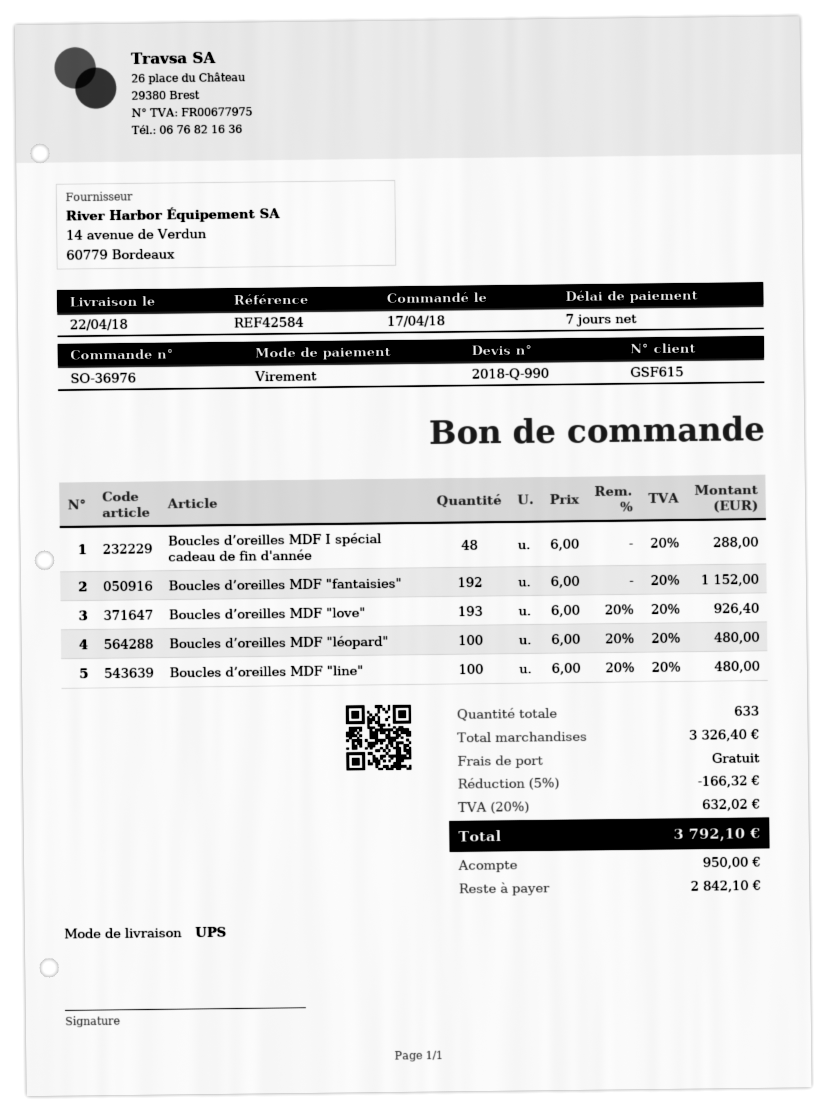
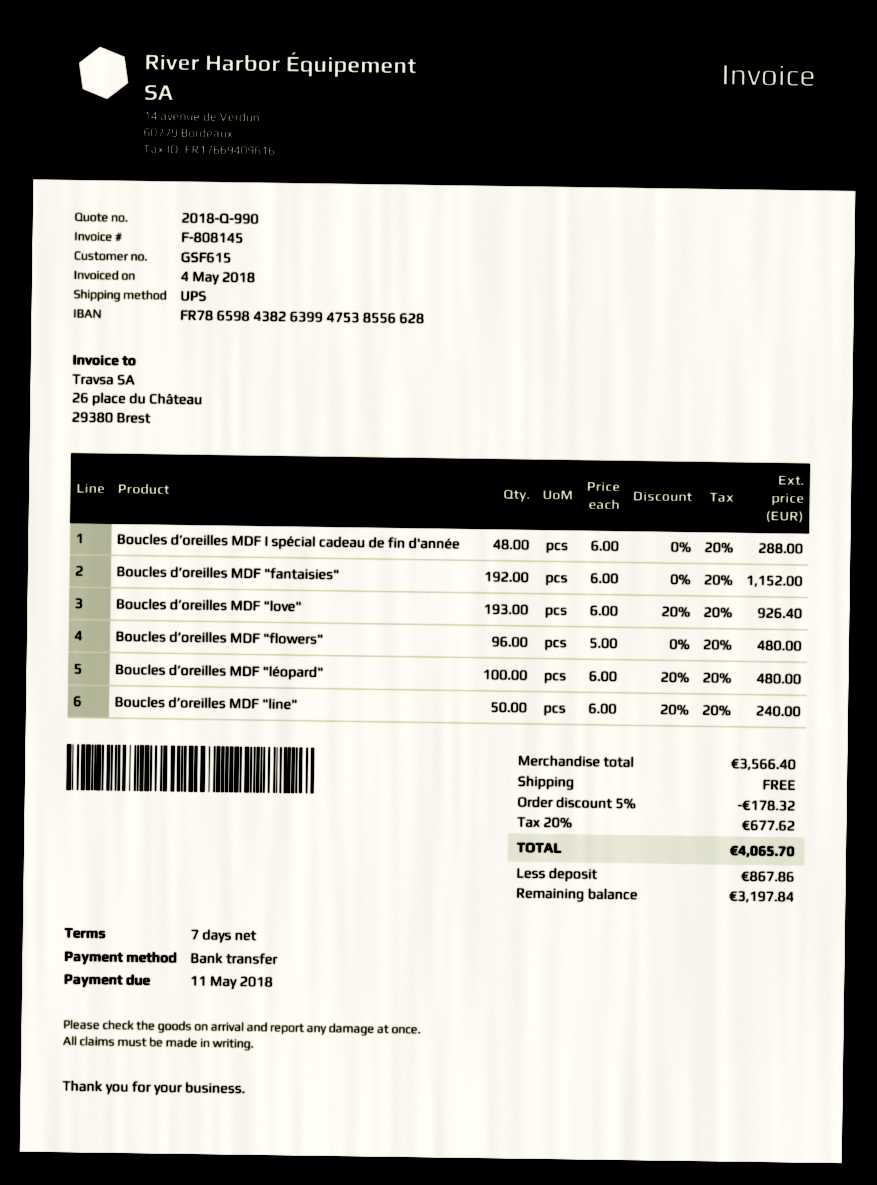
Boucles d’oreilles MDF "line": 100 x 6.00 - 20% = 480.00 -> 50 x 6.00 - 20% = 240.00
Boucles d’oreilles MDF "flowers": none -> 96 x 5.00 = 480.00
subtotal: 3326.40 -> 3566.40
discount: 5% = 166.32 -> 5% = 178.32
tax: 20% = 632.02 -> 20% = 677.62
total: 3792.10 -> 4065.70
deposit: 950.00 -> 867.86
balance: 2842.10 -> 3197.84

